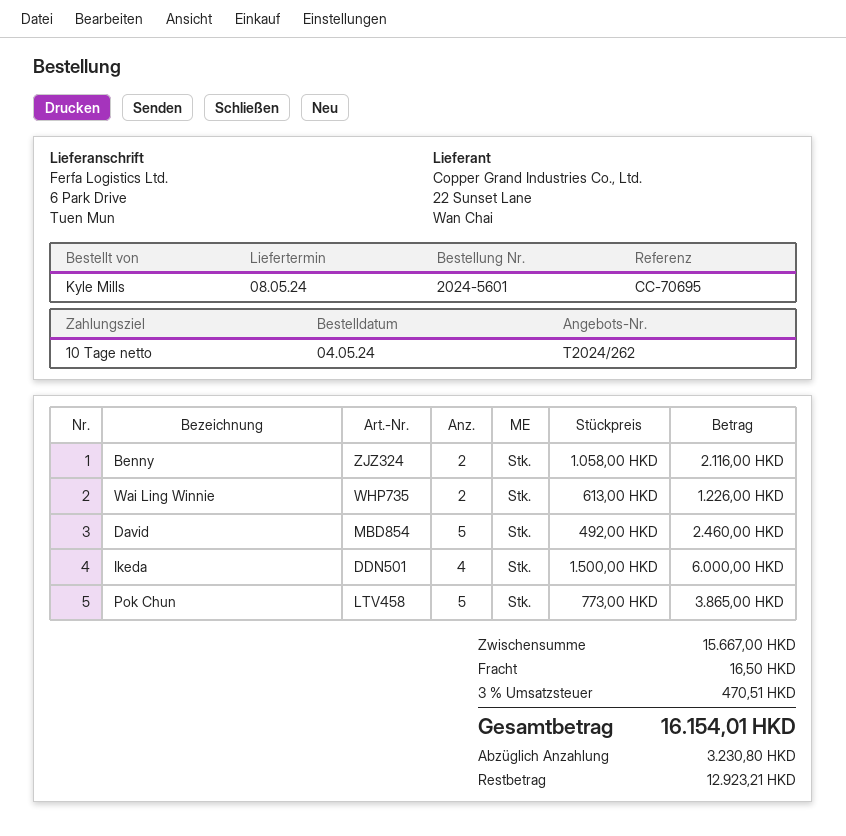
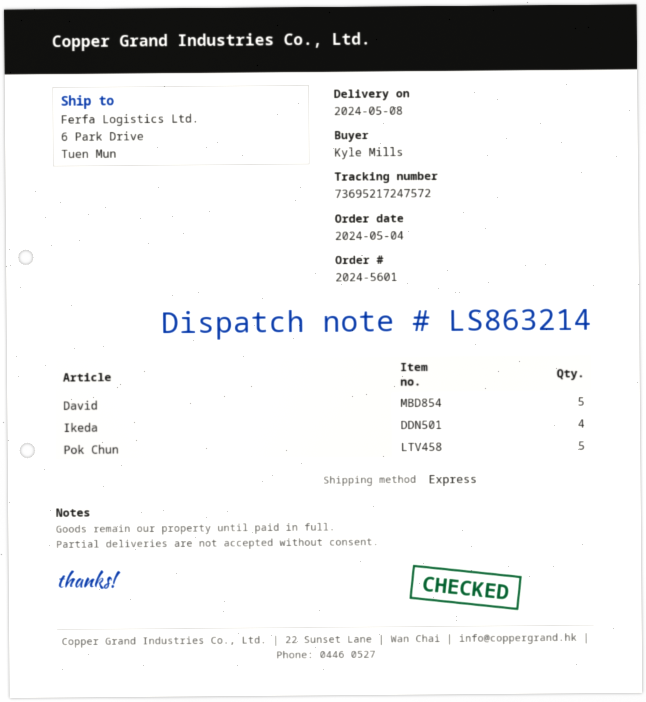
Benny: 2 -> none
Wai Ling Winnie: 2 -> none

